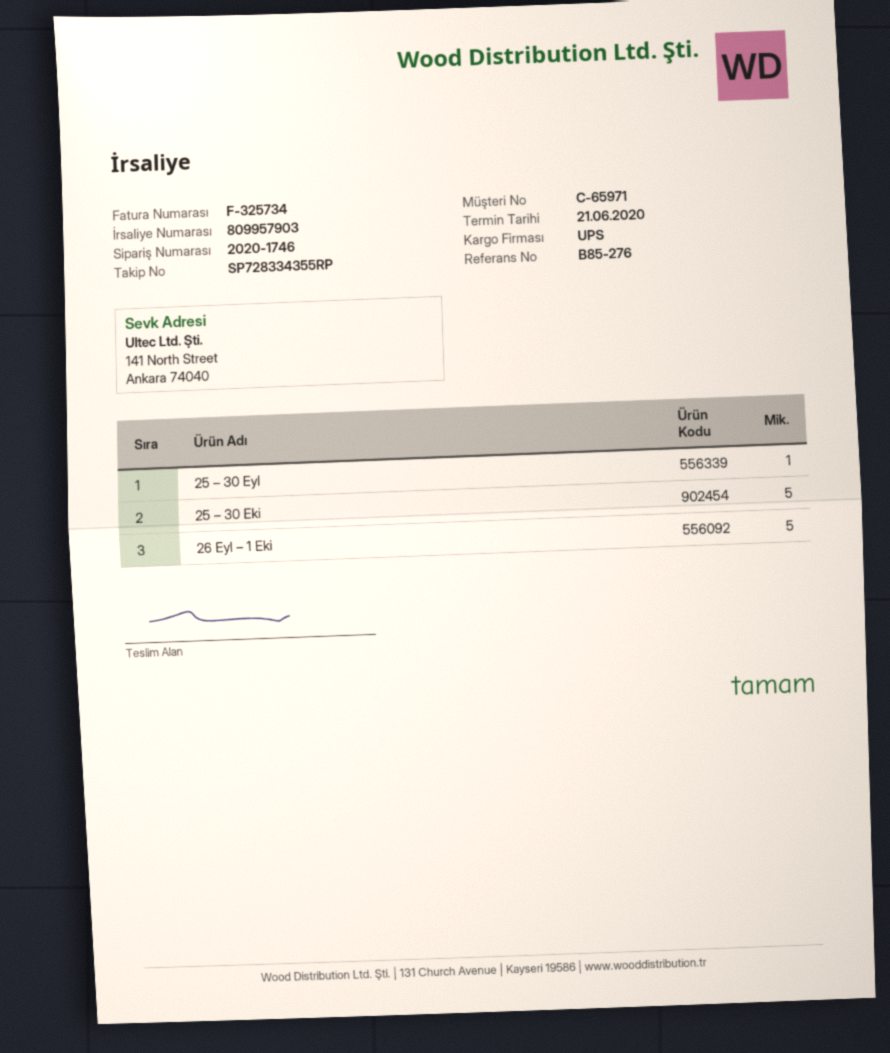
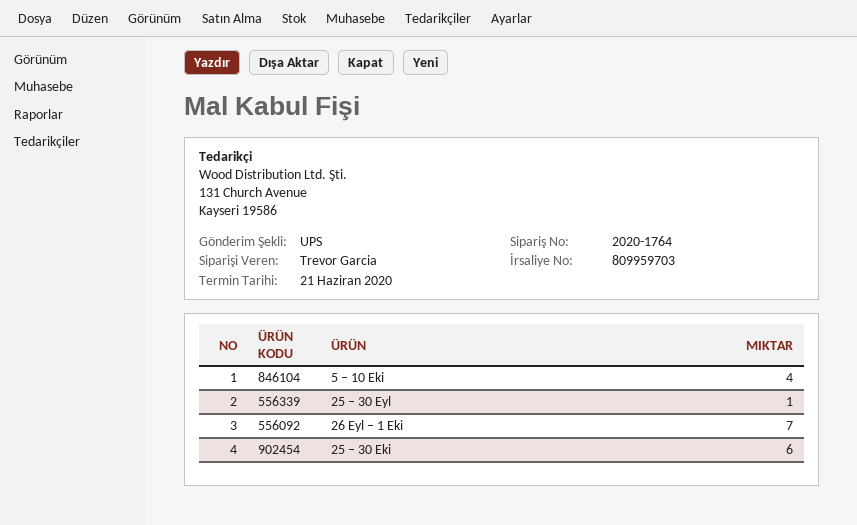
order number: 2020-1746 -> 2020-1764
delivery note number: 809957903 -> 809959703
25 – 30 Eki: 5 -> 6
26 Eyl – 1 Eki: 5 -> 7
5 – 10 Eki: none -> 4

